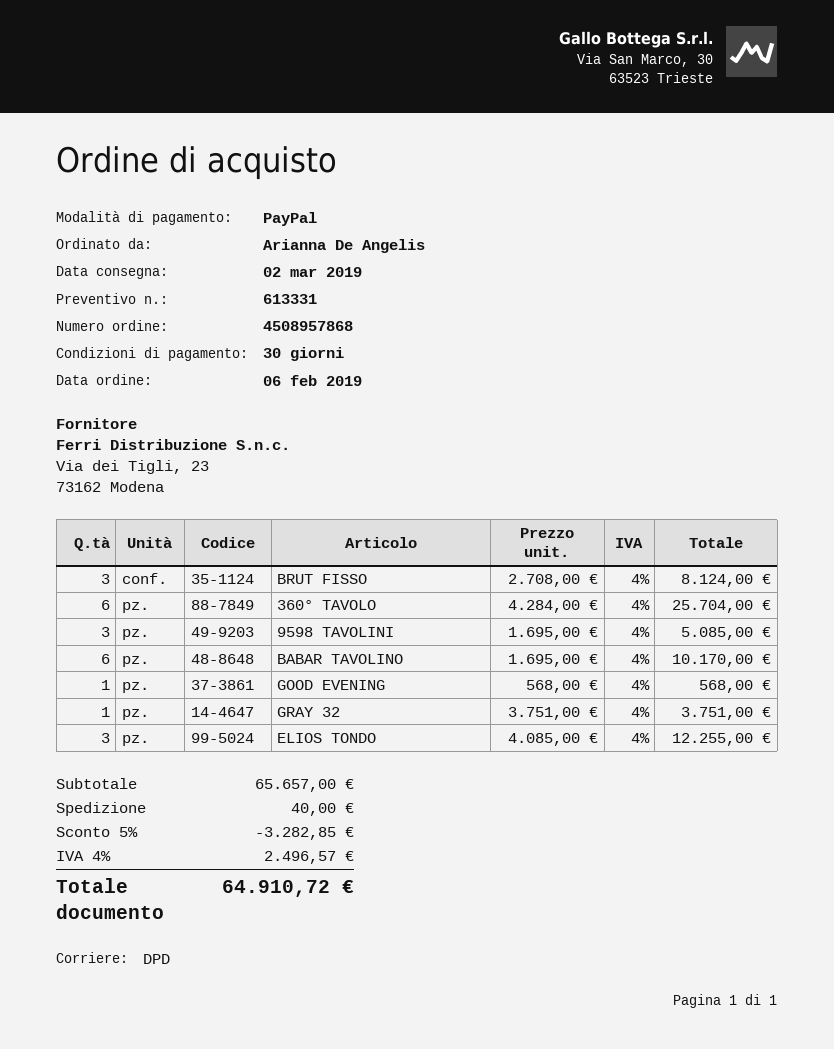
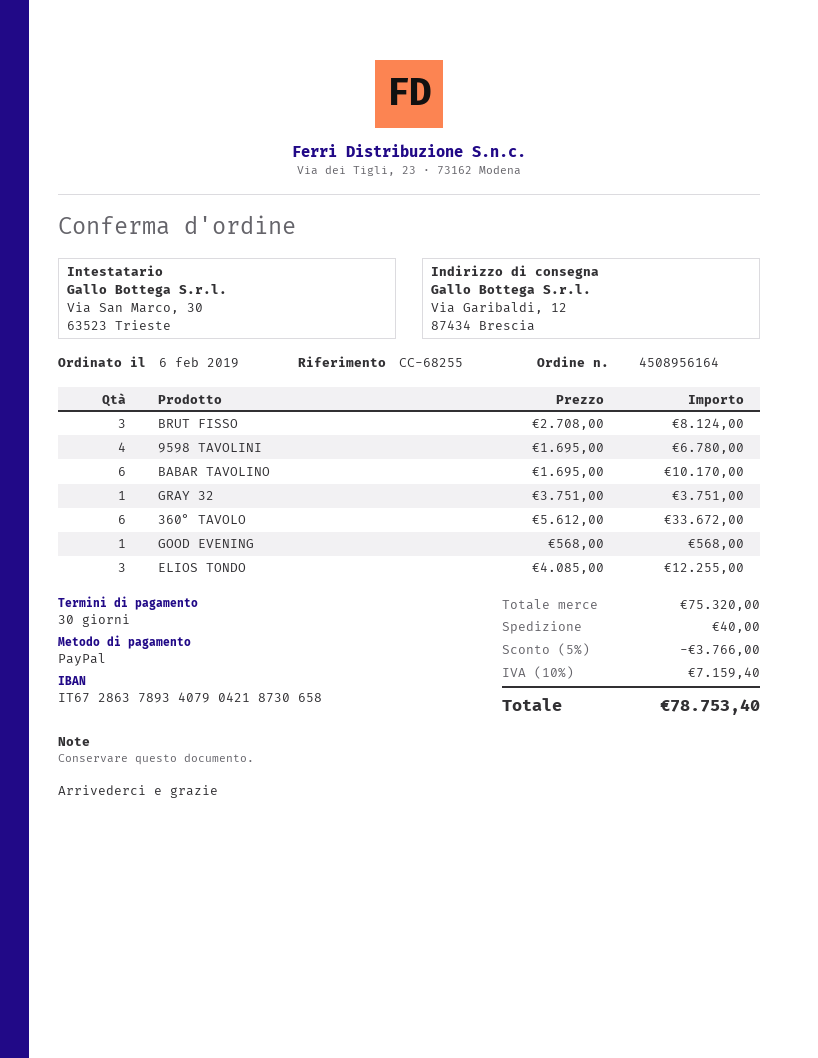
order number: 4508957868 -> 4508956164
360° TAVOLO: 6 x 4284.00 = 25704.00 -> 6 x 5612.00 = 33672.00
9598 TAVOLINI: 3 x 1695.00 = 5085.00 -> 4 x 1695.00 = 6780.00
subtotal: 65657.00 -> 75320.00
discount: 5% = 3282.85 -> 5% = 3766.00
tax: 4% = 2496.57 -> 10% = 7159.40
total: 64910.72 -> 78753.40

